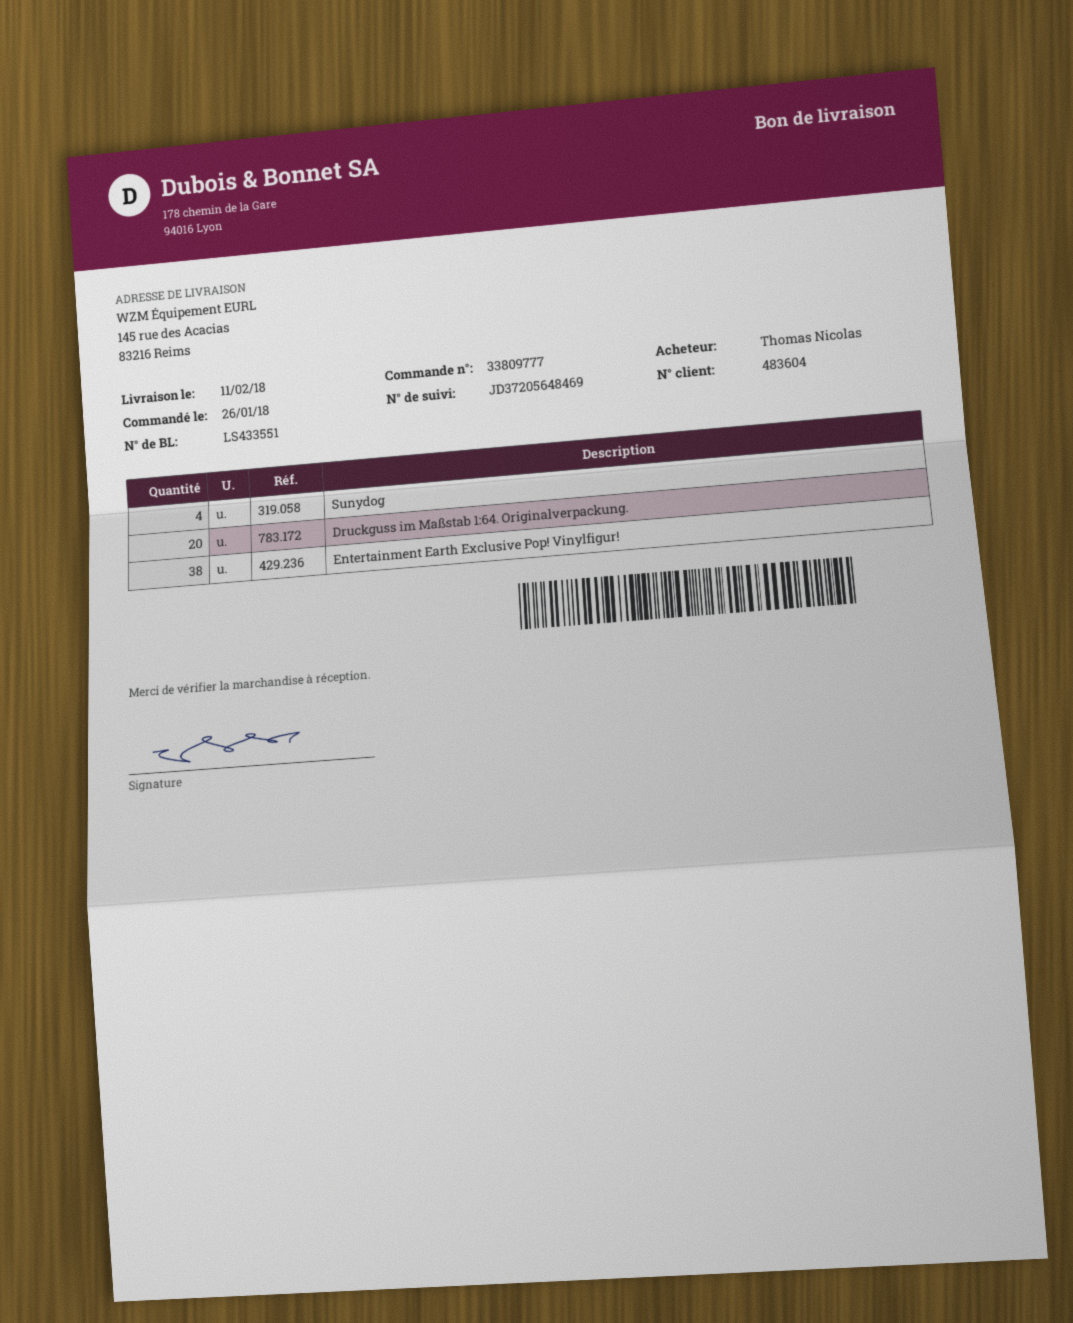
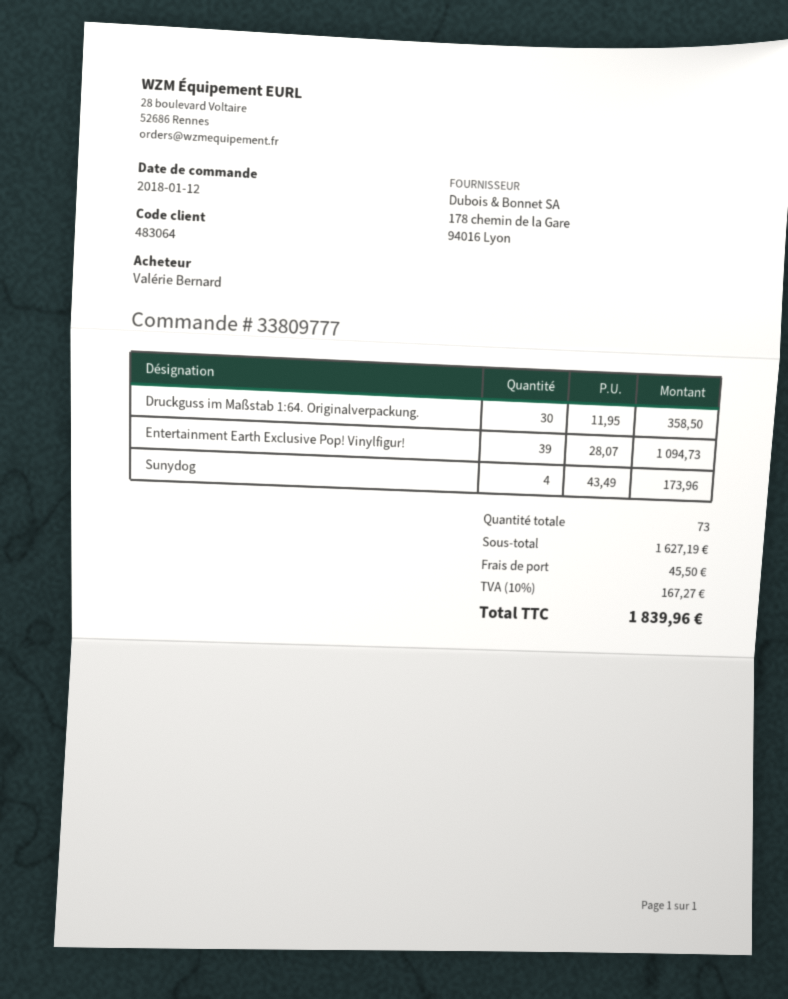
order date: 2018-01-26 -> 2018-01-12
customer number: 483604 -> 483064
ordered by: Thomas Nicolas -> Valérie Bernard
Druckguss im Maßstab 1:64. Originalverpackung.: 20 -> 30
Entertainment Earth Exclusive Pop! Vinylfigur!: 38 -> 39

